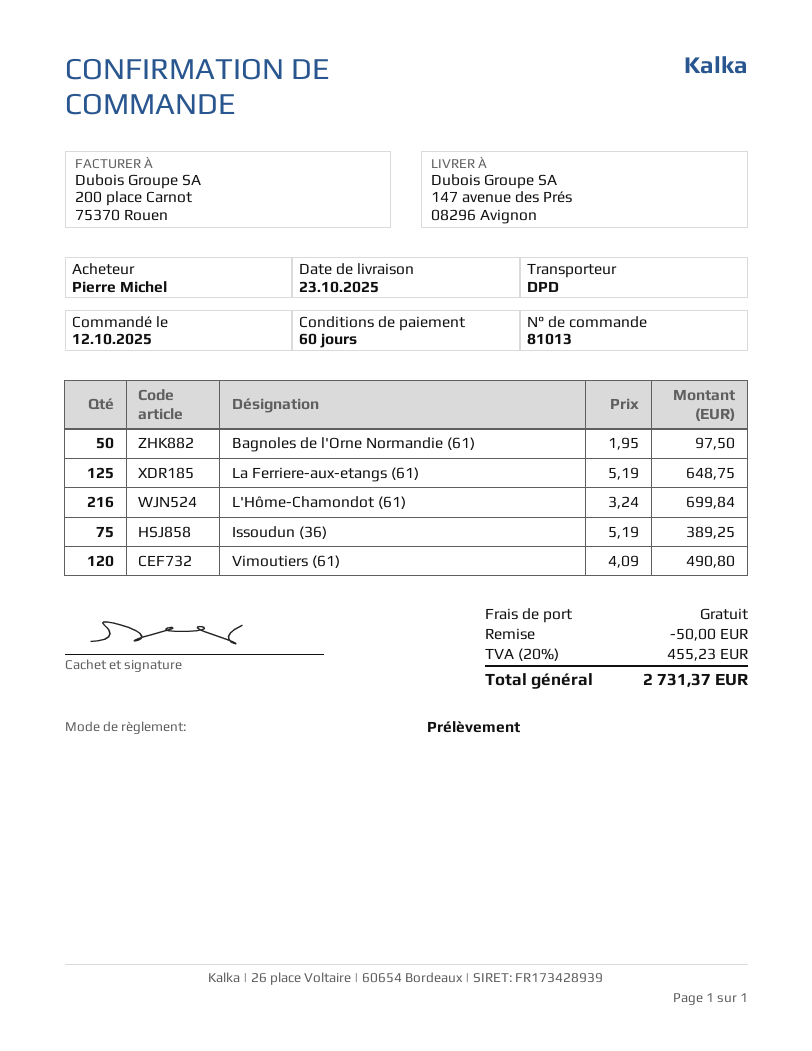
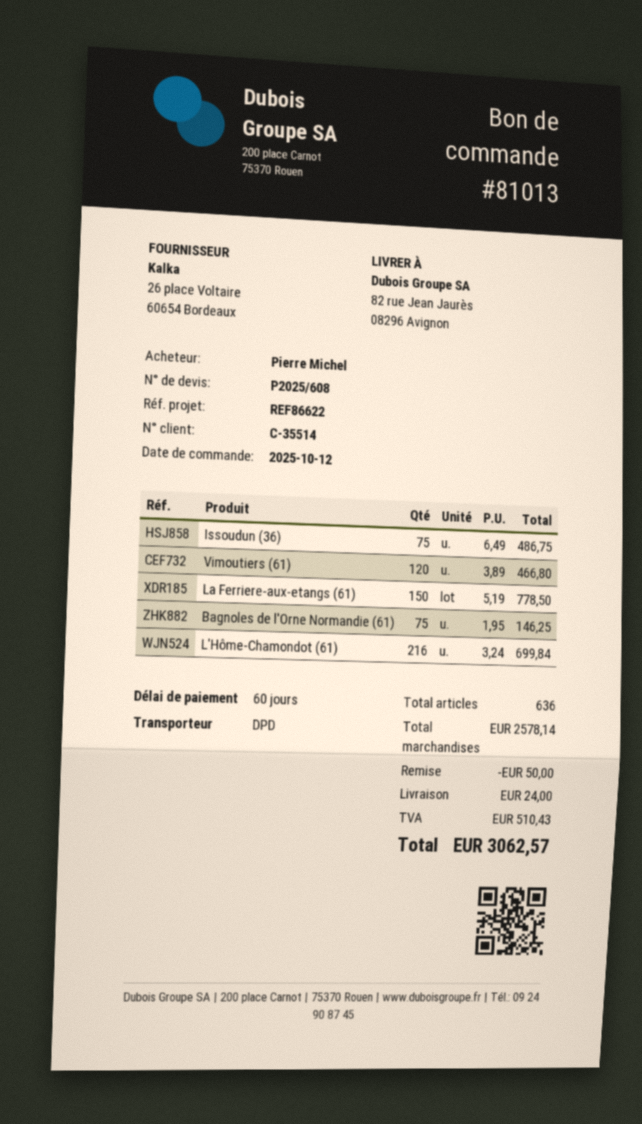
ship to: 147 avenue des Prés, 08296 Avignon -> 82 rue Jean Jaurès, 08296 Avignon
Bagnoles de l'Orne Normandie (61): 50 x 1.95 = 97.50 -> 75 x 1.95 = 146.25
La Ferriere-aux-etangs (61): 125 x 5.19 = 648.75 -> 150 x 5.19 = 778.50
Issoudun (36): 75 x 5.19 = 389.25 -> 75 x 6.49 = 486.75
Vimoutiers (61): 120 x 4.09 = 490.80 -> 120 x 3.89 = 466.80
shipping: 0.00 -> 24.00
tax: 455.23 -> 510.43
total: 2731.37 -> 3062.57

